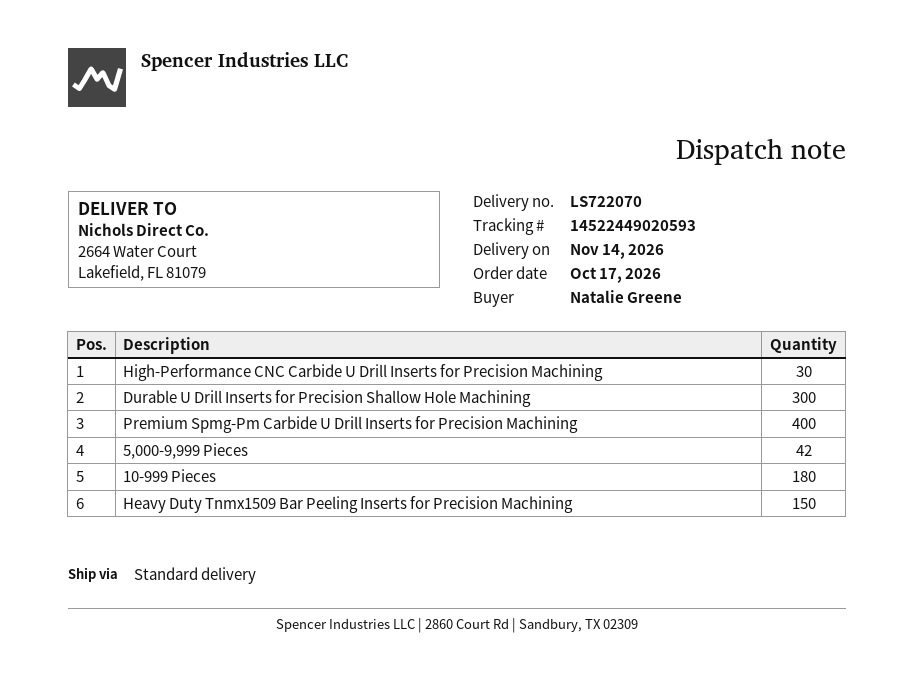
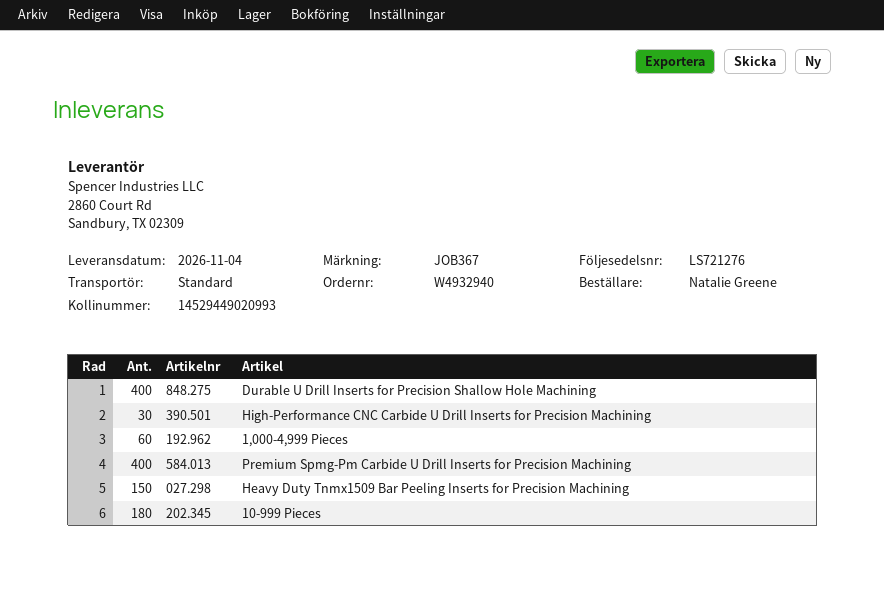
delivery note number: LS722070 -> LS721276
delivery date: 2026-11-14 -> 2026-11-04
tracking number: 14522449020593 -> 14529449020993
Durable U Drill Inserts for Precision Shallow Hole Machining: 300 -> 400
5,000-9,999 Pieces: 42 -> none
1,000-4,999 Pieces: none -> 60

